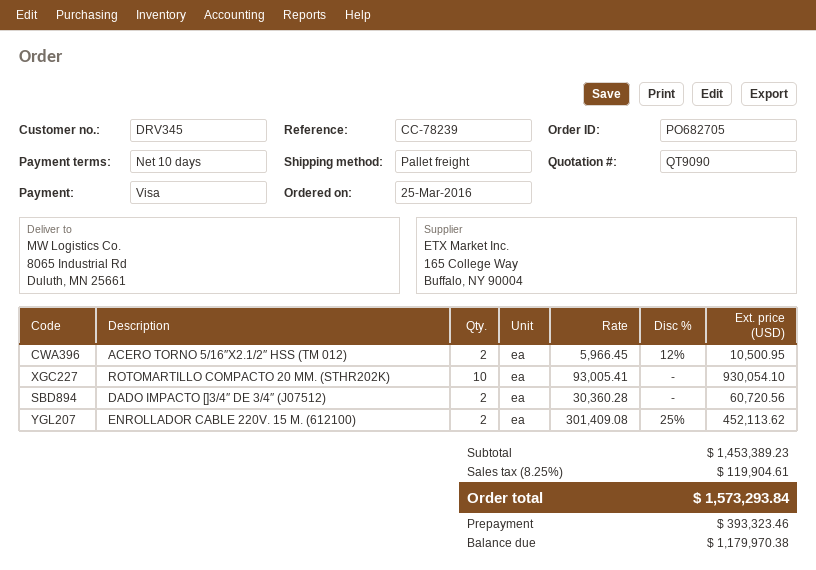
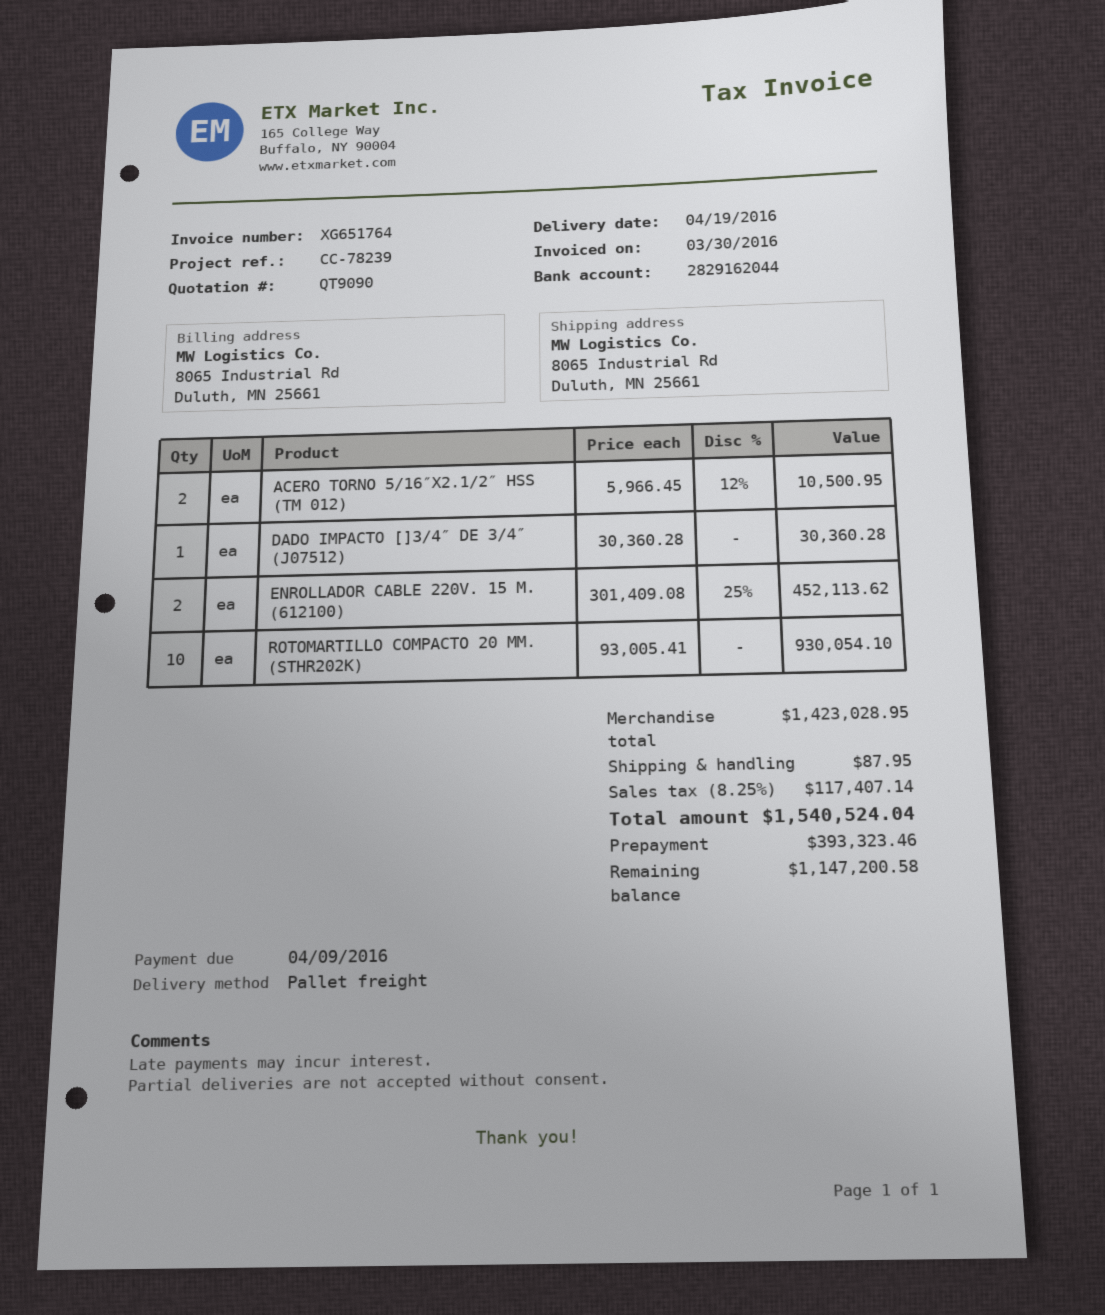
DADO IMPACTO []3/4″ DE 3/4″ (J07512): 2 x 30360.28 = 60720.56 -> 1 x 30360.28 = 30360.28
subtotal: 1453389.23 -> 1423028.95
shipping: none -> 87.95
tax: 8.25% = 119904.61 -> 8.25% = 117407.14
total: 1573293.84 -> 1540524.04
balance: 1179970.38 -> 1147200.58

